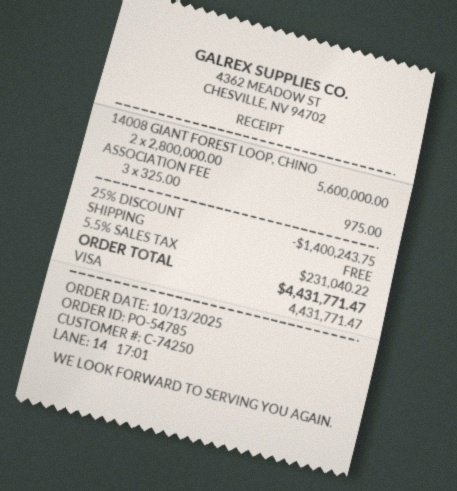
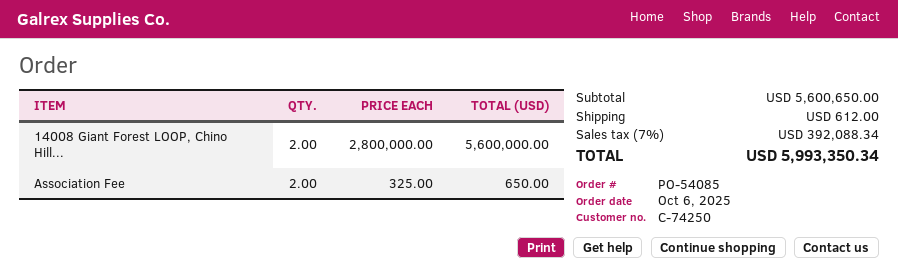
order number: PO-54785 -> PO-54085
order date: 2025-10-13 -> 2025-10-06
ASSOCIATION FEE: 3 x 325.00 = 975.00 -> 2 x 325.00 = 650.00
discount: 25% = 1400243.75 -> none
shipping: 0.00 -> 612.00
tax: 5.5% = 231040.22 -> 7% = 392088.34
total: 4431771.47 -> 5993350.34

